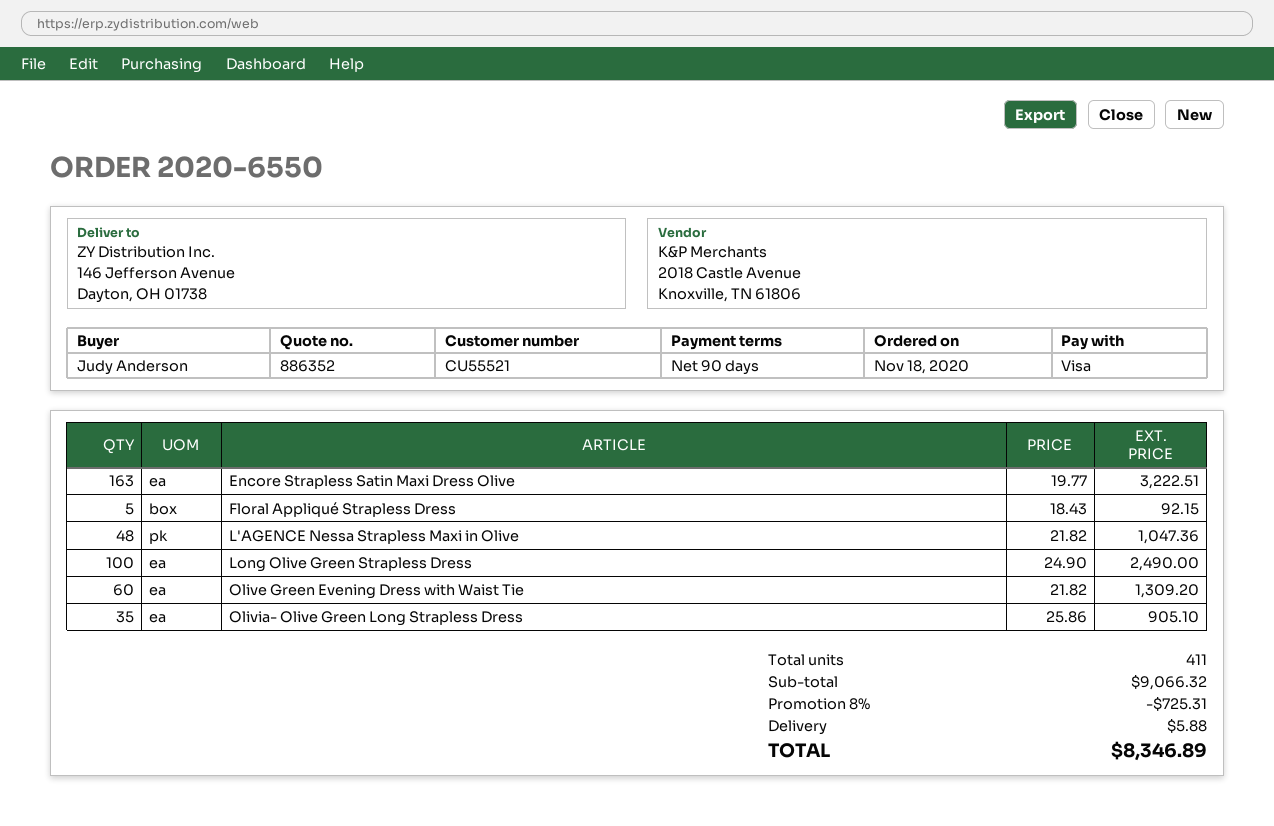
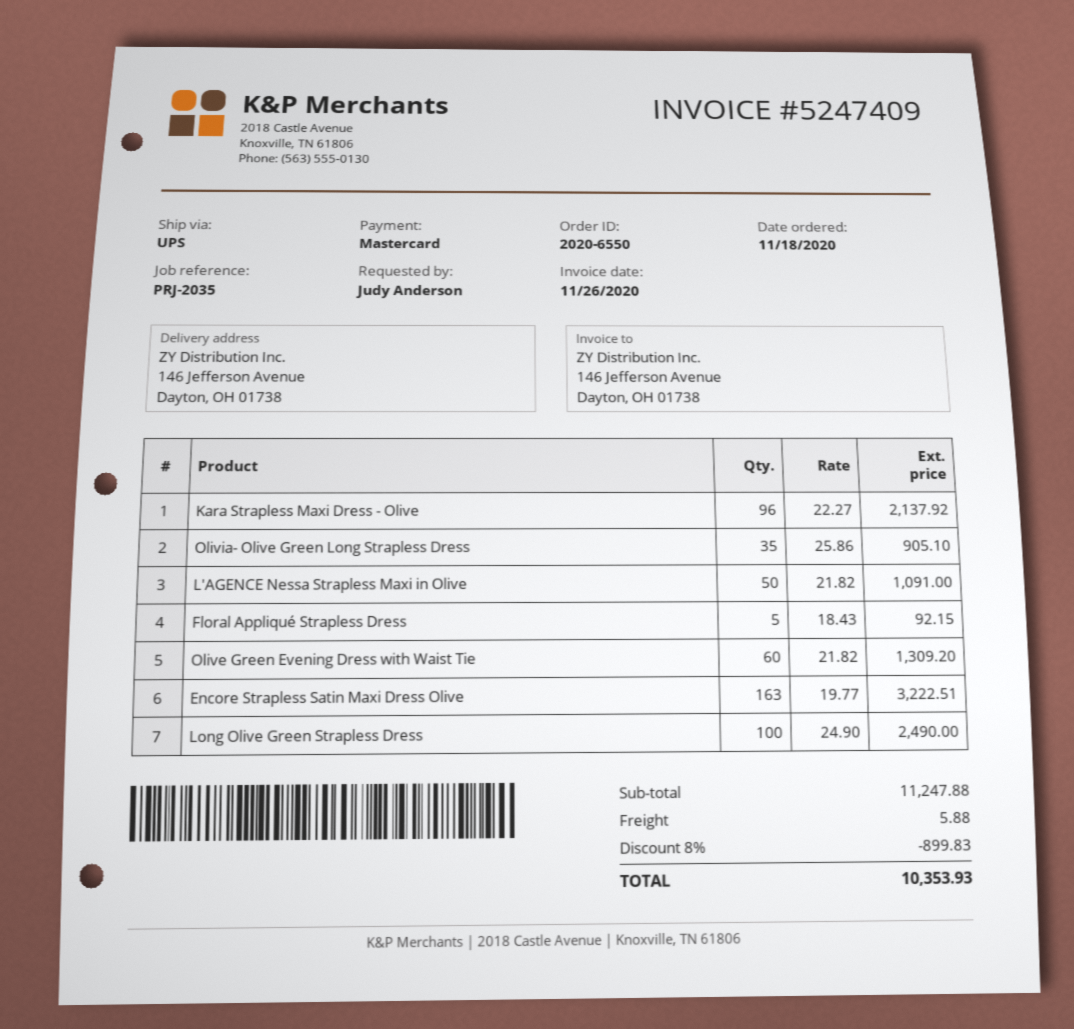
payment method: Visa -> Mastercard
L'AGENCE Nessa Strapless Maxi in Olive: 48 x 21.82 = 1047.36 -> 50 x 21.82 = 1091.00
Kara Strapless Maxi Dress - Olive: none -> 96 x 22.27 = 2137.92
subtotal: 9066.32 -> 11247.88
discount: 8% = 725.31 -> 8% = 899.83
total: 8346.89 -> 10353.93

